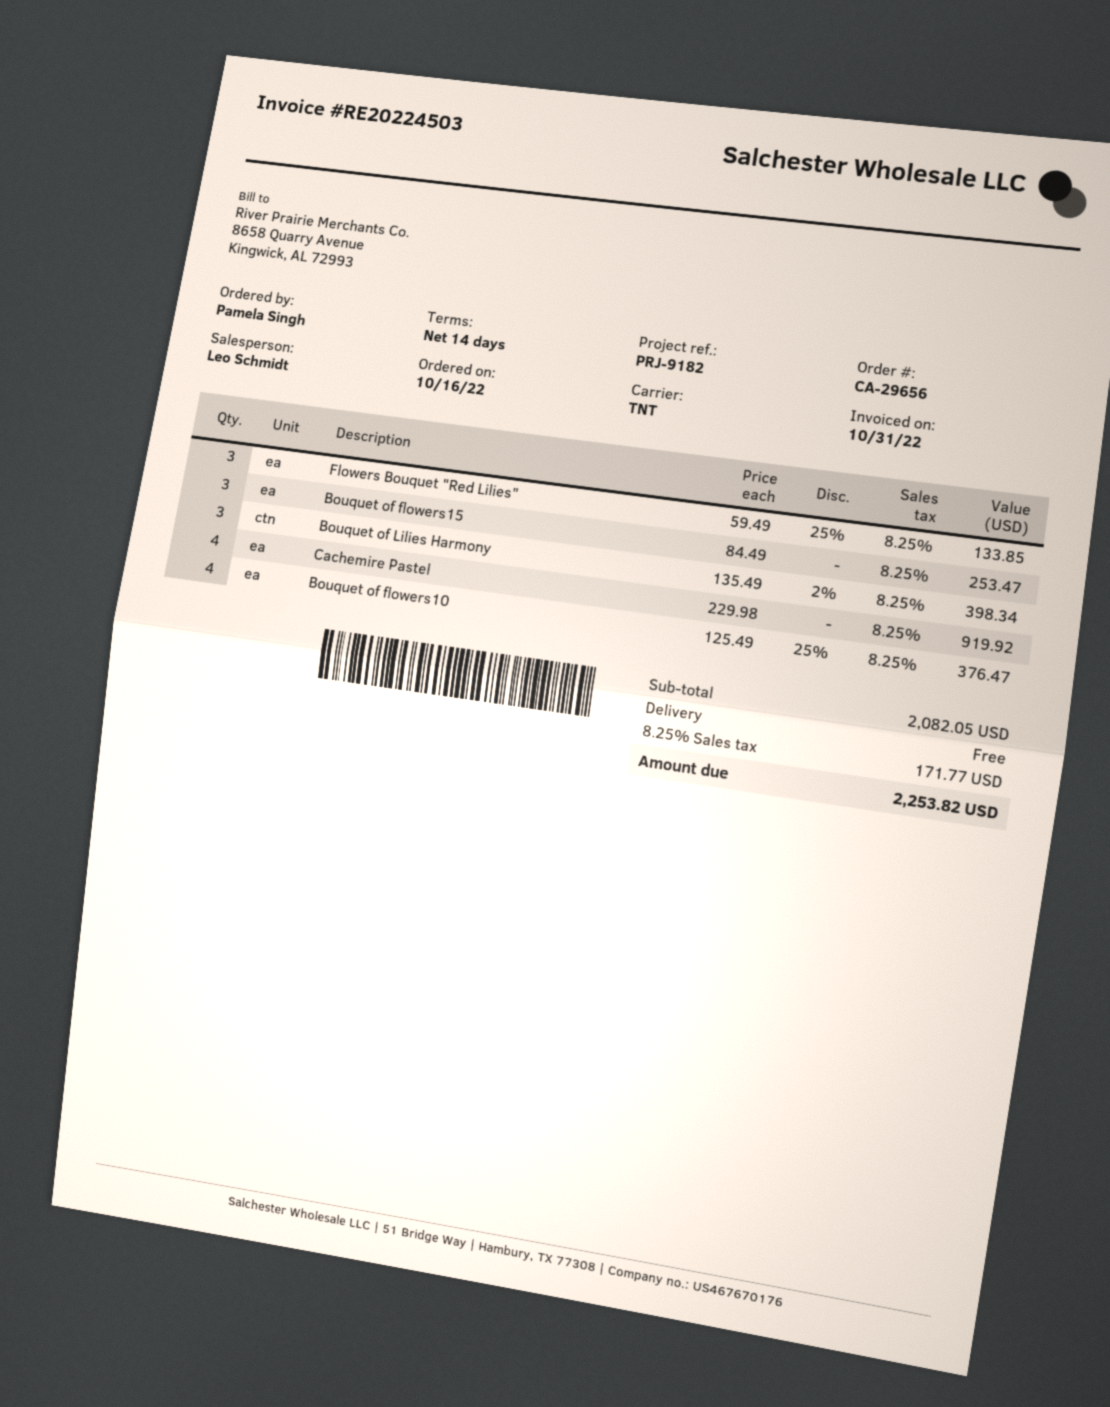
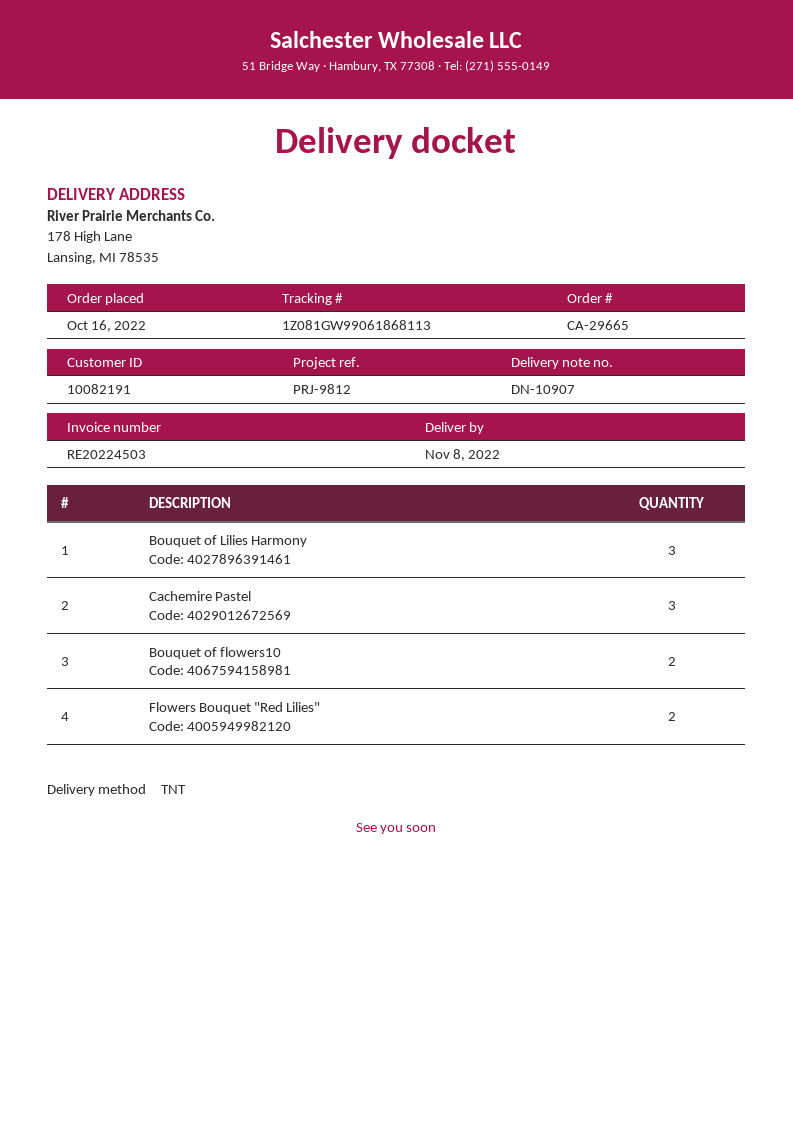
order number: CA-29656 -> CA-29665
reference: PRJ-9182 -> PRJ-9812
Flowers Bouquet "Red Lilies": 3 -> 2
Bouquet of flowers15: 3 -> none
Cachemire Pastel: 4 -> 3
Bouquet of flowers10: 4 -> 2

